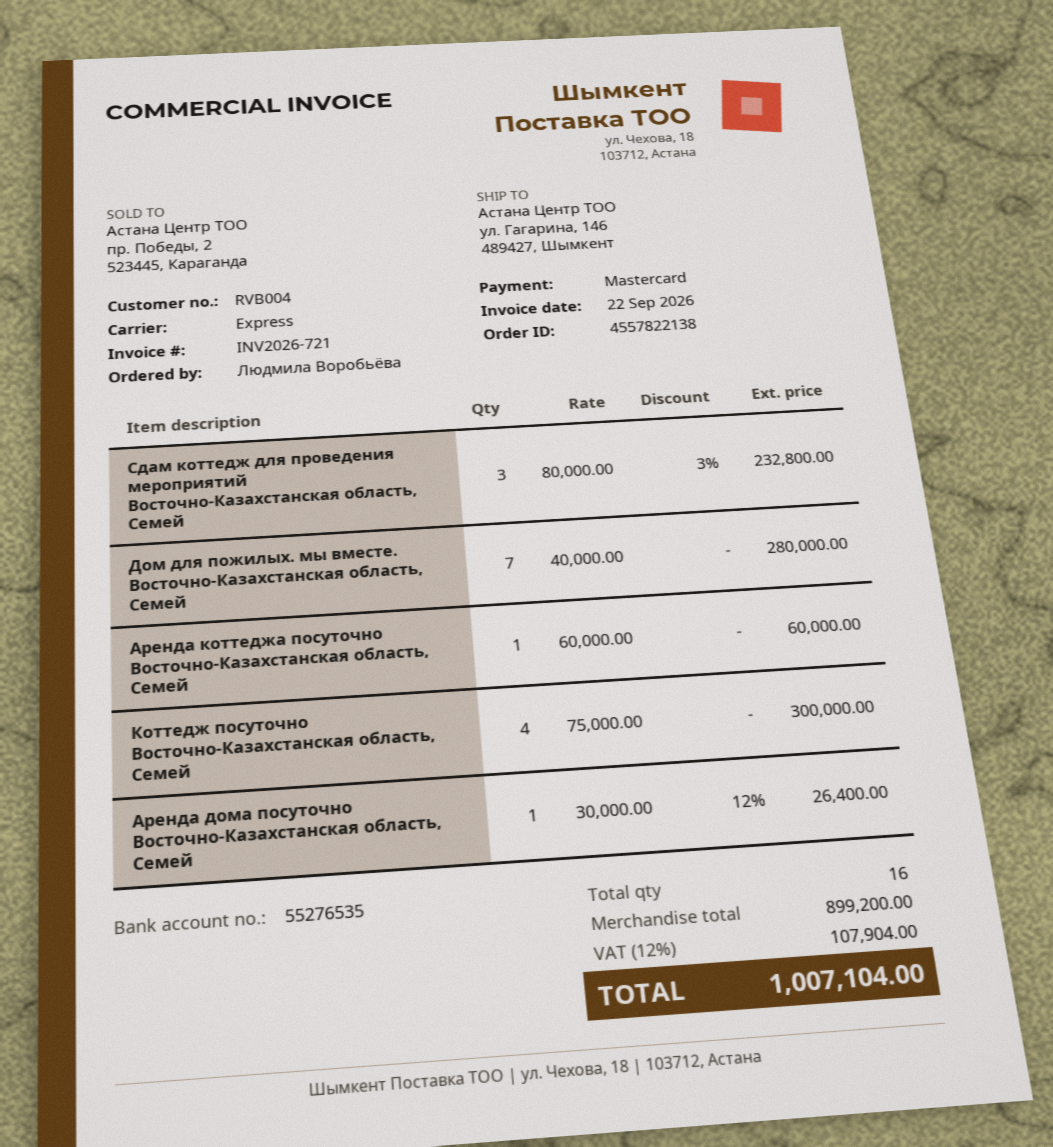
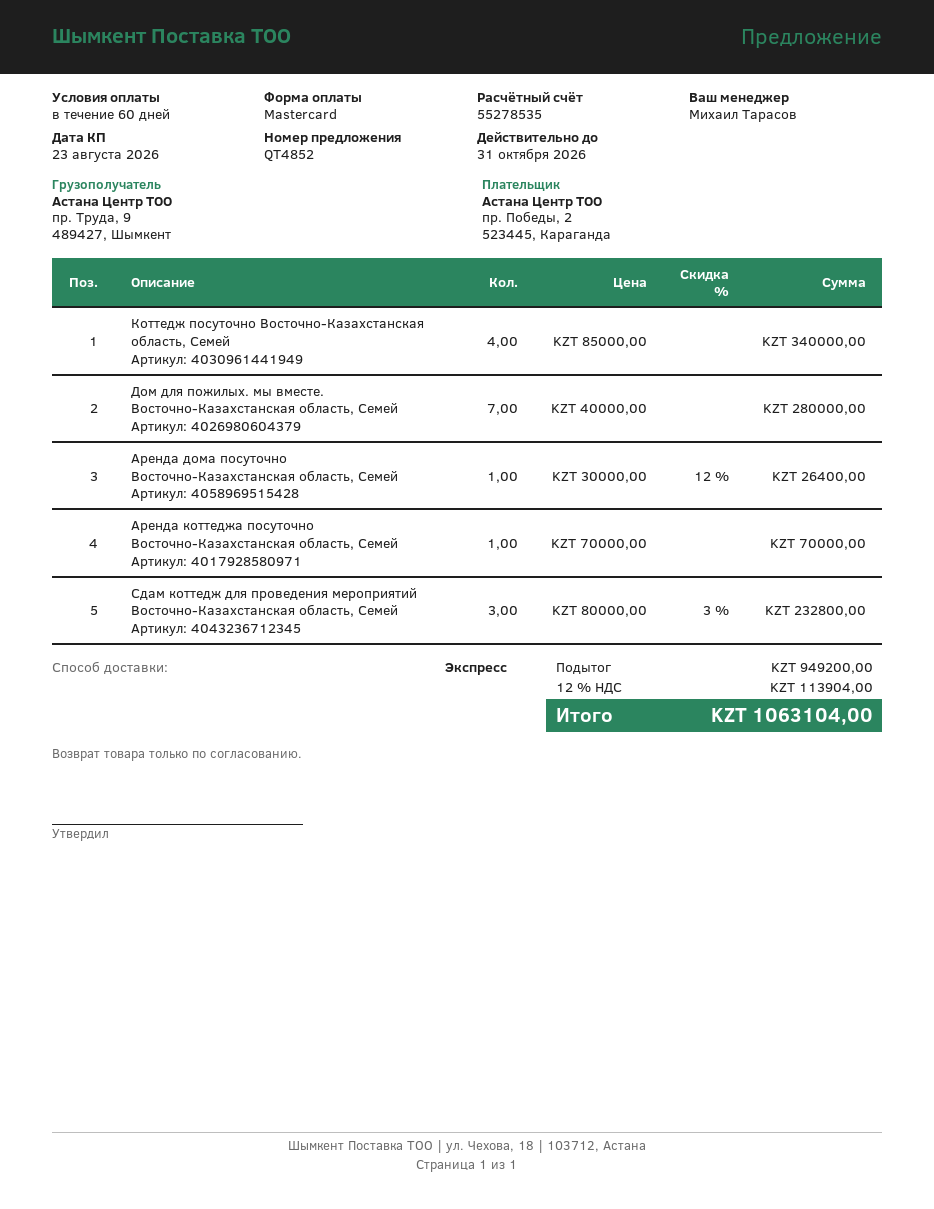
bank account: 55276535 -> 55278535
ship to: ул. Гагарина, 146, 489427, Шымкент -> пр. Труда, 9, 489427, Шымкент
Аренда коттеджа посуточно Восточно-Казахстанская область, Семей: 1 x 60000.00 = 60000.00 -> 1 x 70000.00 = 70000.00
Коттедж посуточно Восточно-Казахстанская область, Семей: 4 x 75000.00 = 300000.00 -> 4 x 85000.00 = 340000.00
subtotal: 899200.00 -> 949200.00
tax: 12% = 107904.00 -> 12% = 113904.00
total: 1007104.00 -> 1063104.00

